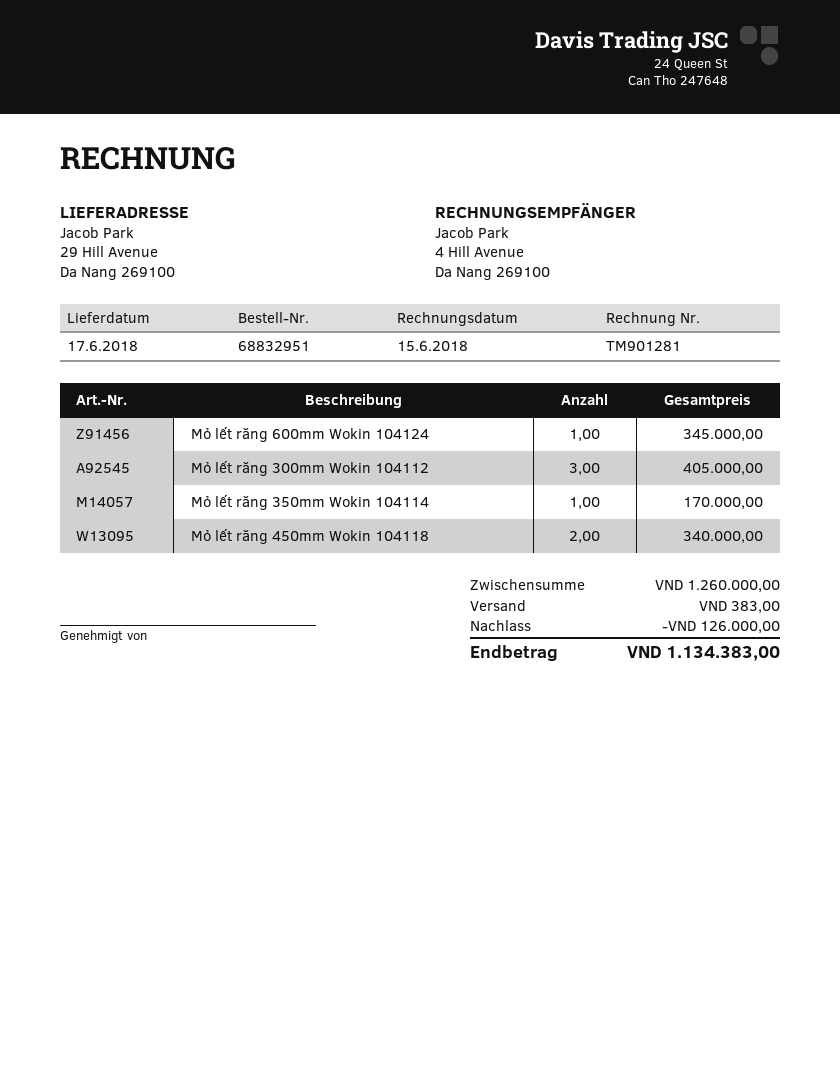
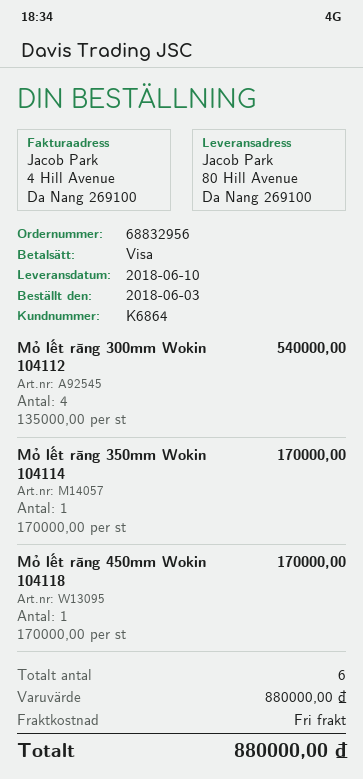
order number: 68832951 -> 68832956
delivery date: 2018-06-17 -> 2018-06-10
ship to: 29 Hill Avenue, Da Nang 269100 -> 80 Hill Avenue, Da Nang 269100
Mỏ lết răng 600mm Wokin 104124: 1 for 345000.00 -> none
Mỏ lết răng 300mm Wokin 104112: 3 for 405000.00 -> 4 for 540000.00
Mỏ lết răng 450mm Wokin 104118: 2 for 340000.00 -> 1 for 170000.00
subtotal: 1260000.00 -> 880000.00
discount: 126000.00 -> none
shipping: 383.00 -> 0.00
total: 1134383.00 -> 880000.00

